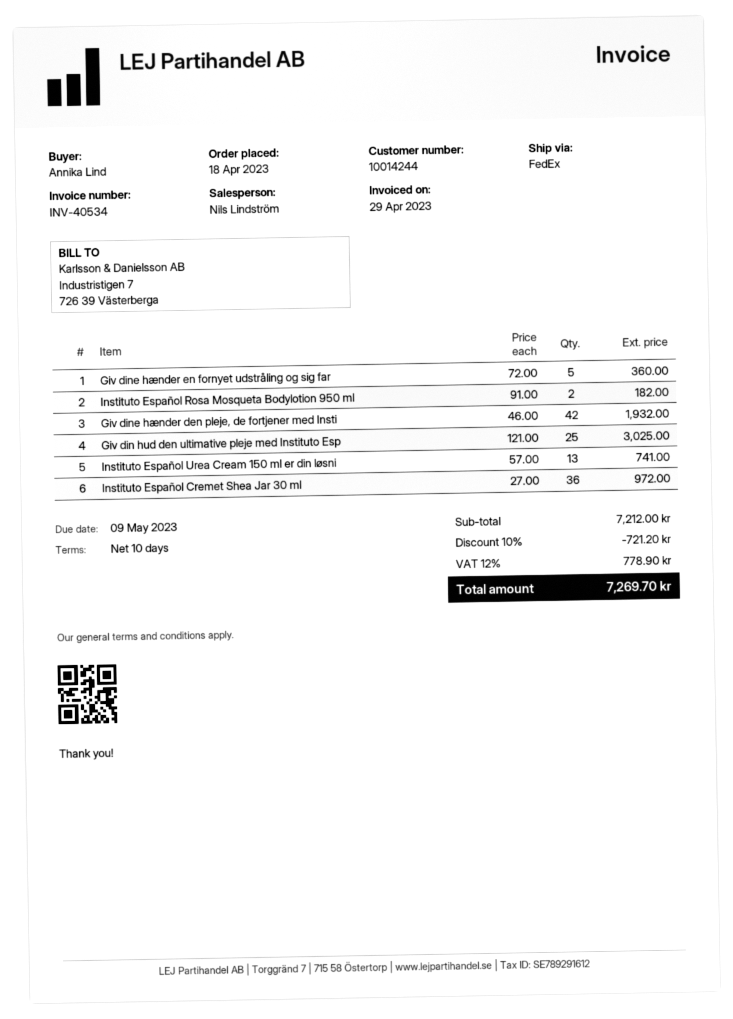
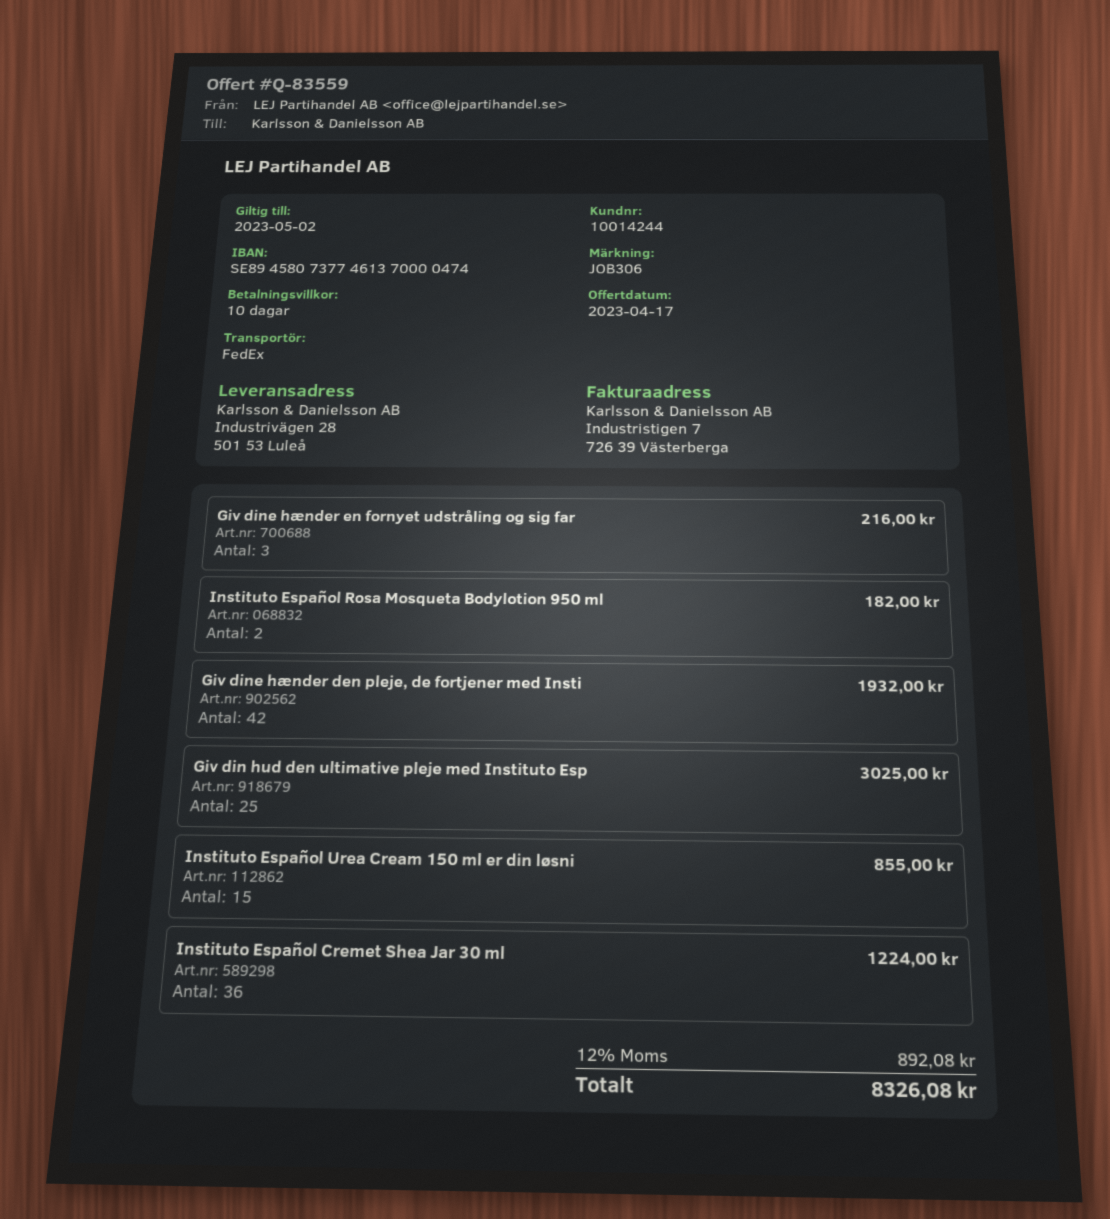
Giv dine hænder en fornyet udstråling og sig far: 5 for 360.00 -> 3 for 216.00
Instituto Español Urea Cream 150 ml er din løsni: 13 for 741.00 -> 15 for 855.00
Instituto Español Cremet Shea Jar 30 ml: 36 for 972.00 -> 36 for 1224.00
discount: 10% = 721.20 -> none
tax: 12% = 778.90 -> 12% = 892.08
total: 7269.70 -> 8326.08

